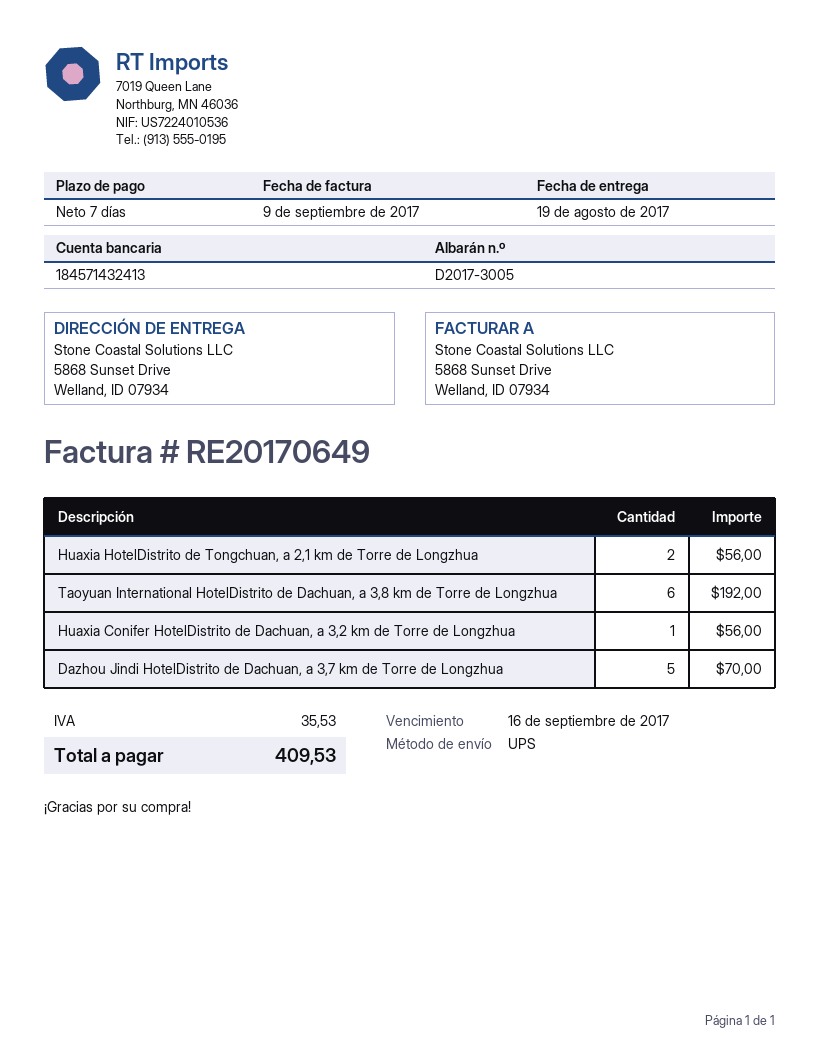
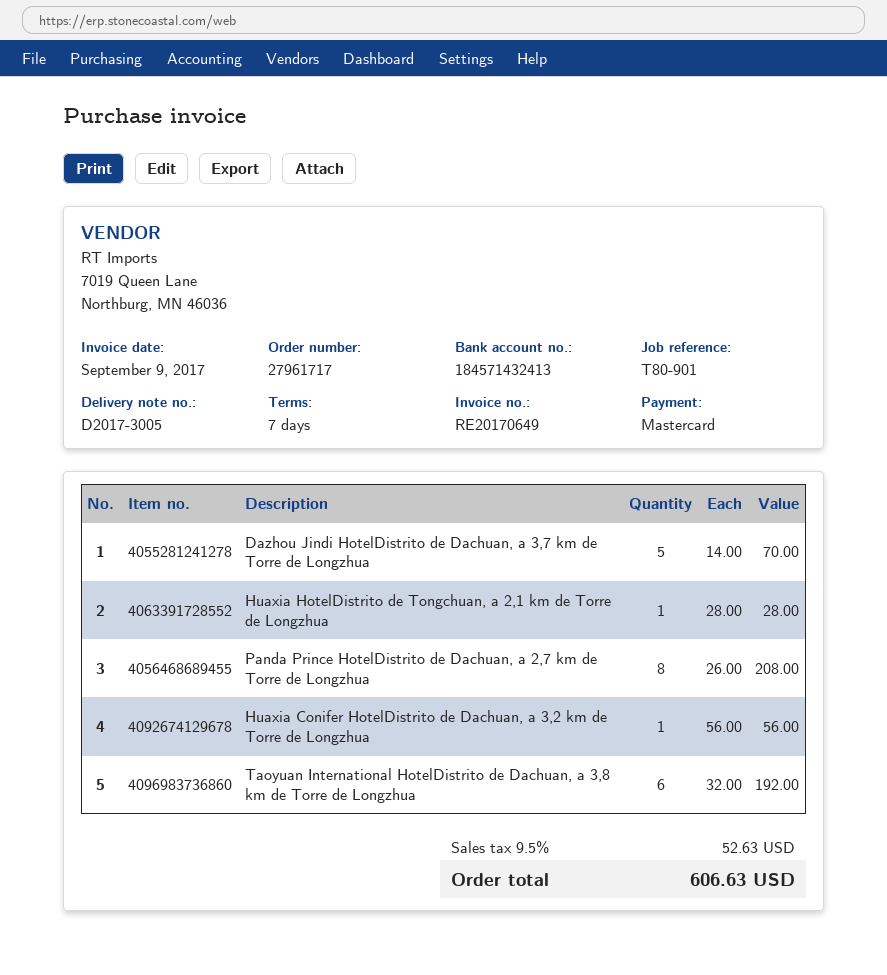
Huaxia HotelDistrito de Tongchuan, a 2,1 km de Torre de Longzhua: 2 for 56.00 -> 1 for 28.00
Panda Prince HotelDistrito de Dachuan, a 2,7 km de Torre de Longzhua: none -> 8 for 208.00
tax: 35.53 -> 52.63
total: 409.53 -> 606.63

